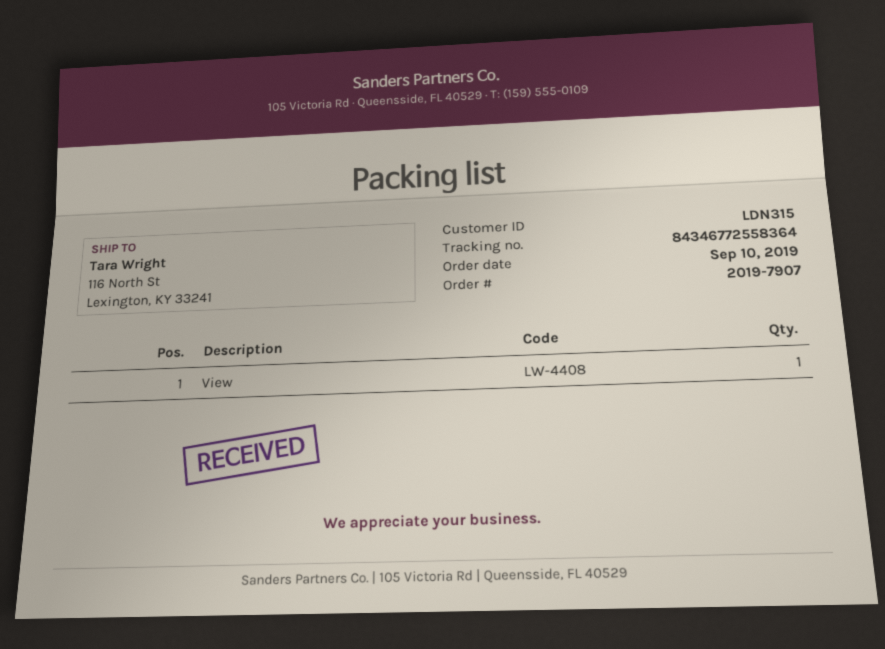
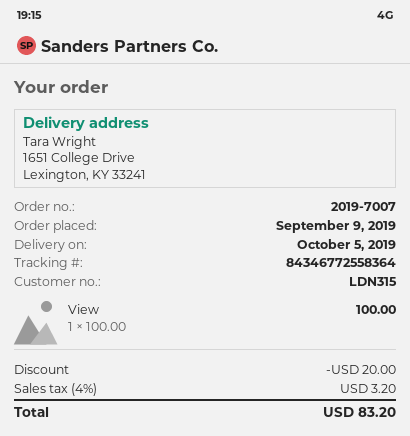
order number: 2019-7907 -> 2019-7007
order date: 2019-09-10 -> 2019-09-09
ship to: 116 North St, Lexington, KY 33241 -> 1651 College Drive, Lexington, KY 33241

